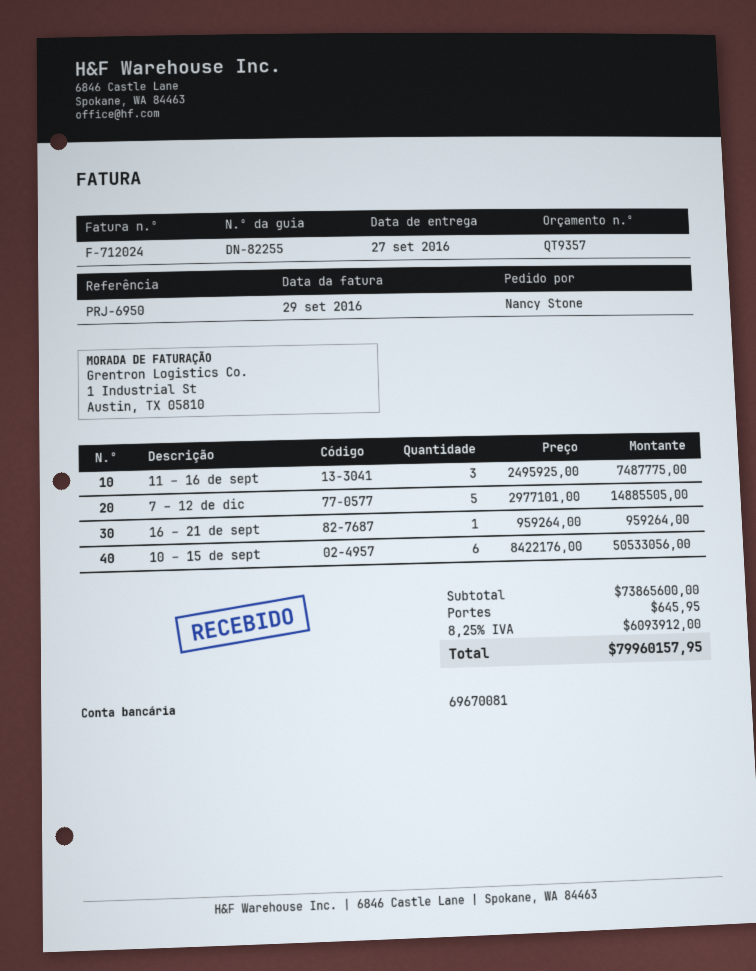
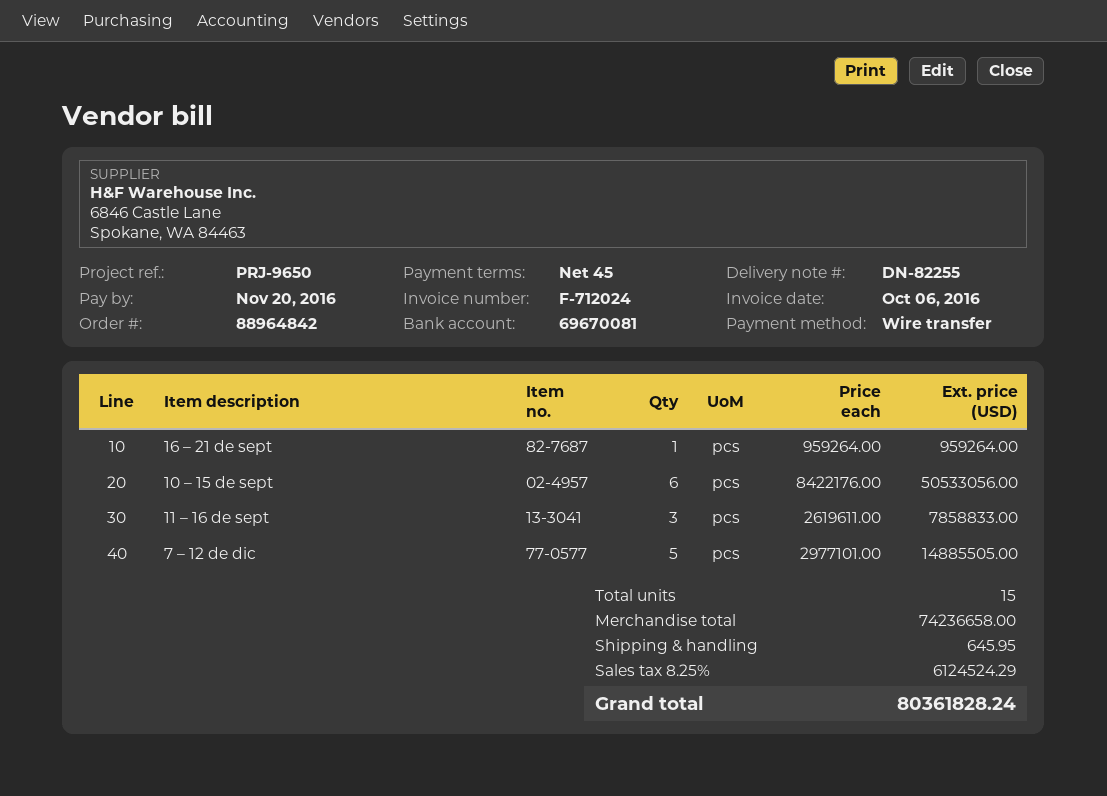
invoice date: 2016-09-29 -> 2016-10-06
reference: PRJ-6950 -> PRJ-9650
11 – 16 de sept: 3 x 2495925.00 = 7487775.00 -> 3 x 2619611.00 = 7858833.00
subtotal: 73865600.00 -> 74236658.00
tax: 8.25% = 6093912.00 -> 8.25% = 6124524.29
total: 79960157.95 -> 80361828.24

